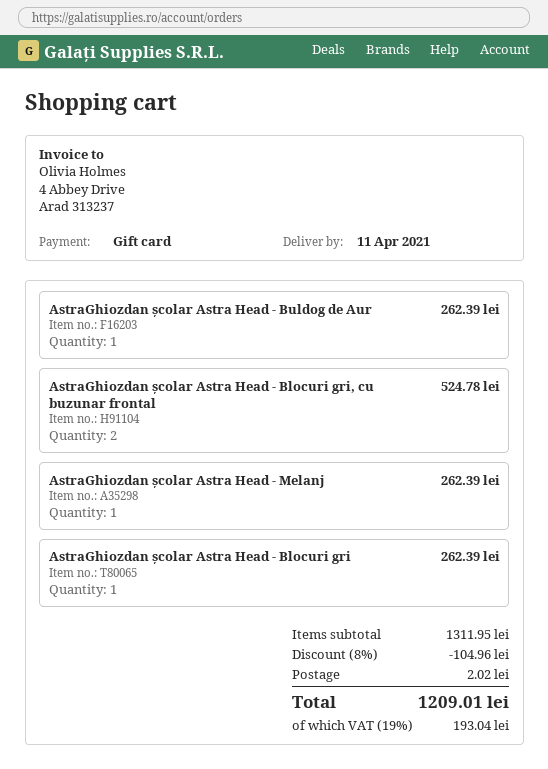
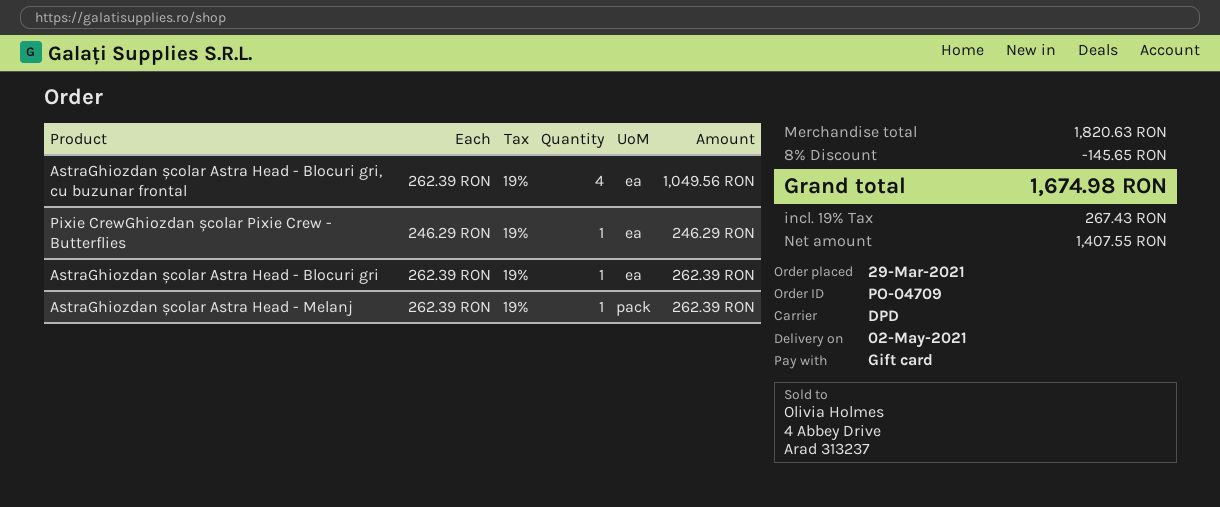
delivery date: 2021-04-11 -> 2021-05-02
AstraGhiozdan școlar Astra Head - Buldog de Aur: 1 for 262.39 -> none
AstraGhiozdan școlar Astra Head - Blocuri gri, cu buzunar frontal: 2 for 524.78 -> 4 for 1049.56
Pixie CrewGhiozdan școlar Pixie Crew - Butterflies: none -> 1 for 246.29
subtotal: 1311.95 -> 1820.63
discount: 8% = 104.96 -> 8% = 145.65
shipping: 2.02 -> none
tax: 19% = 193.04 -> 19% = 267.43
total: 1209.01 -> 1674.98

